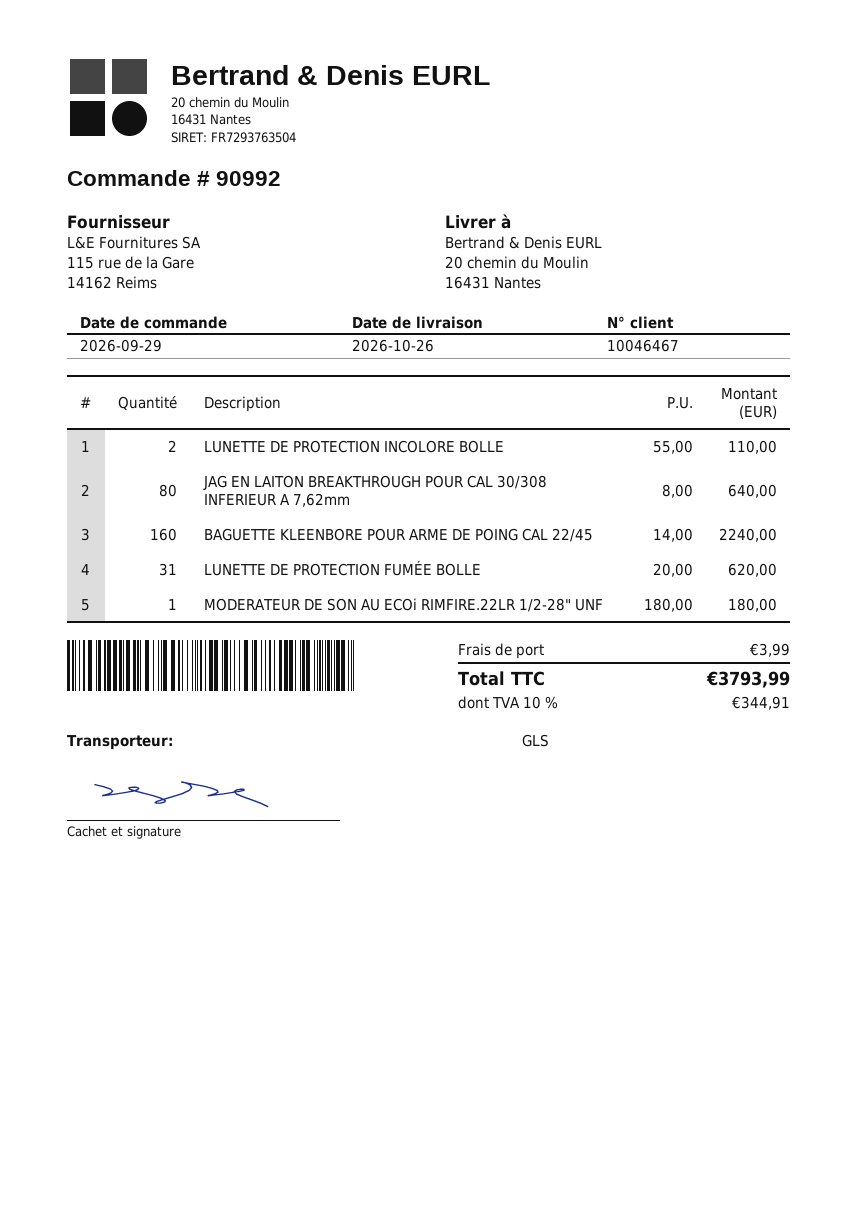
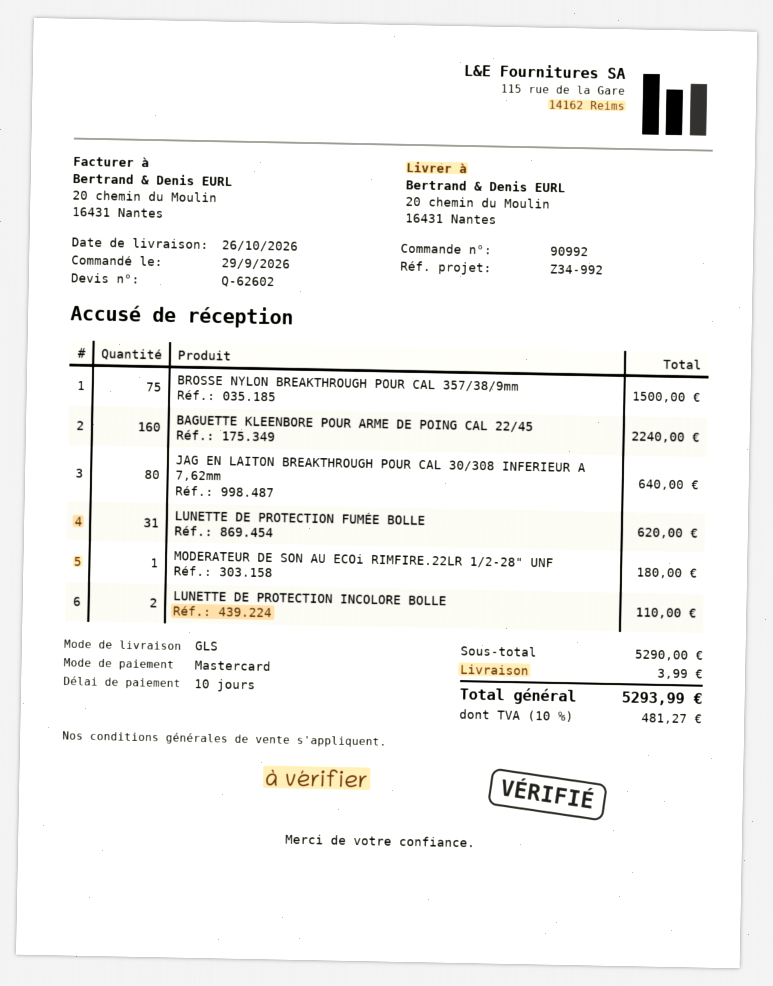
BROSSE NYLON BREAKTHROUGH POUR CAL 357/38/9mm: none -> 75 for 1500.00
tax: 10% = 344.91 -> 10% = 481.27
total: 3793.99 -> 5293.99

